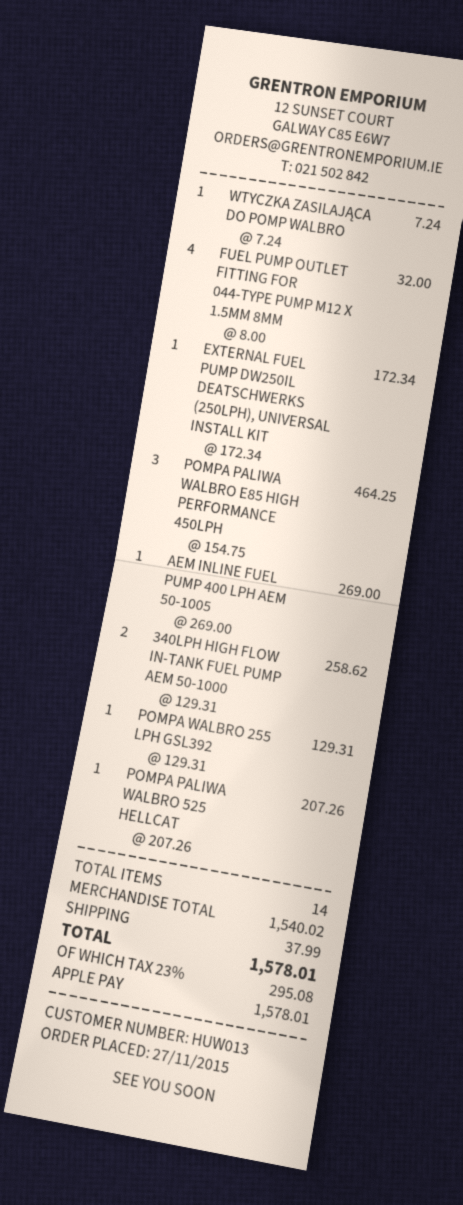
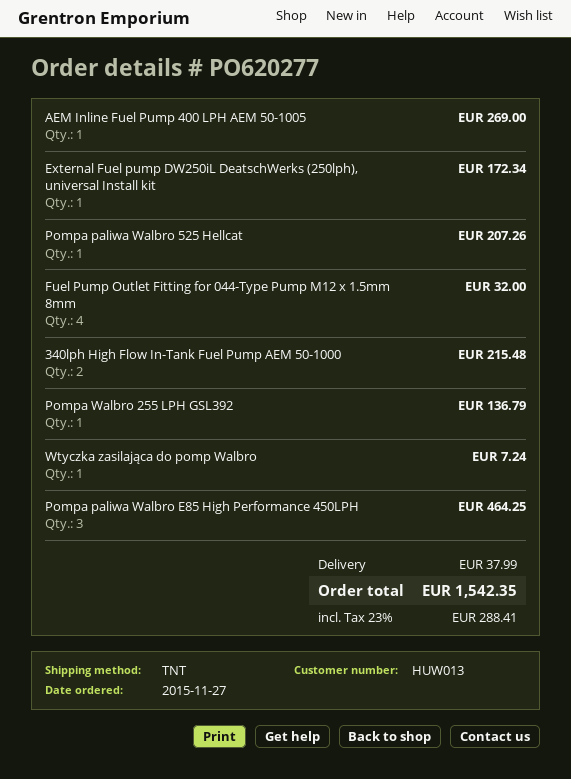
340LPH HIGH FLOW IN-TANK FUEL PUMP AEM 50-1000: 2 for 258.62 -> 2 for 215.48
POMPA WALBRO 255 LPH GSL392: 1 for 129.31 -> 1 for 136.79
tax: 23% = 295.08 -> 23% = 288.41
total: 1578.01 -> 1542.35

